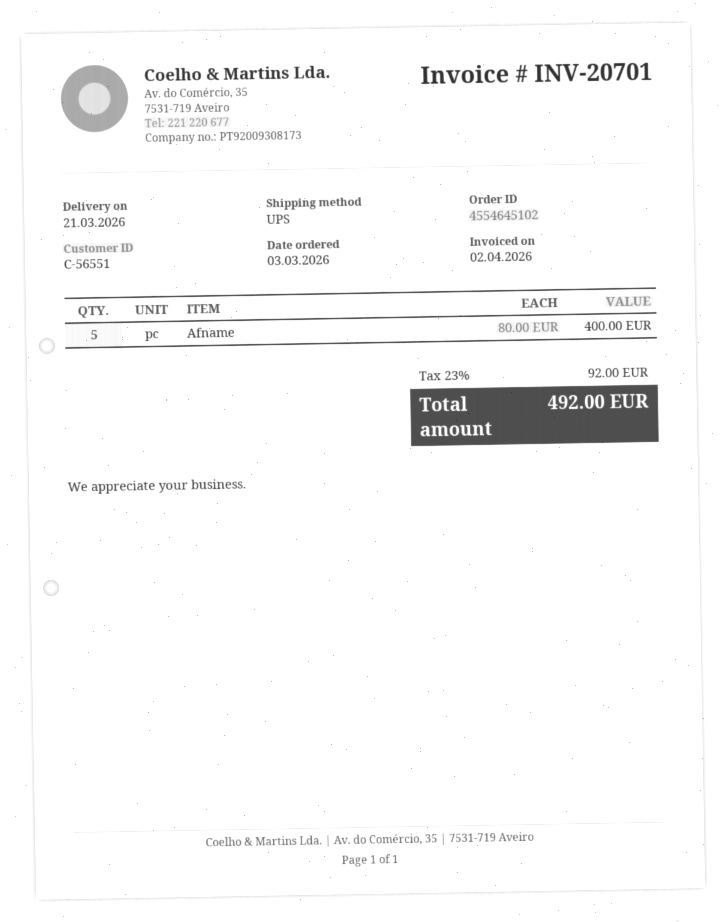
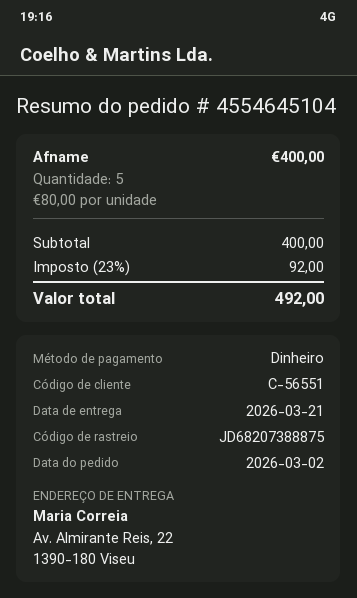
order number: 4554645102 -> 4554645104
order date: 2026-03-03 -> 2026-03-02

